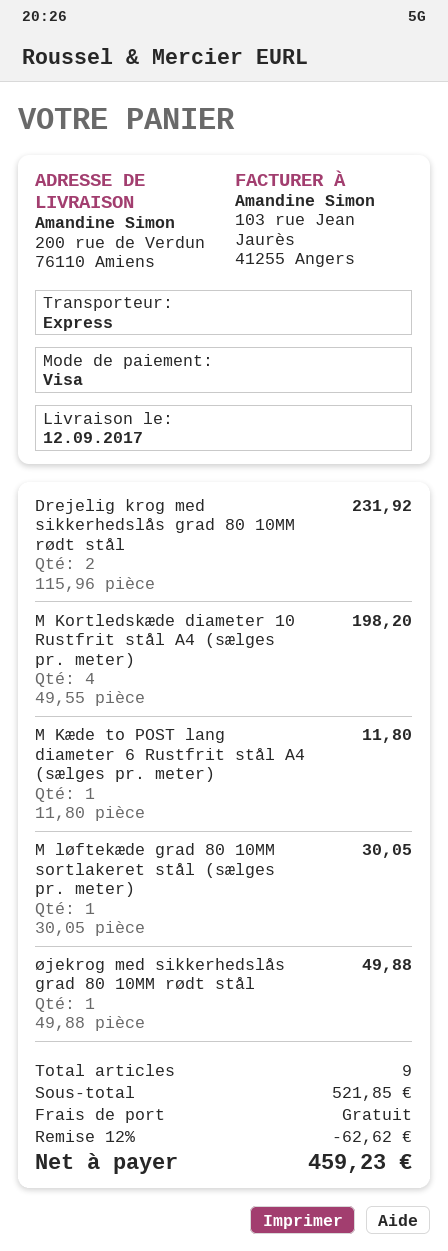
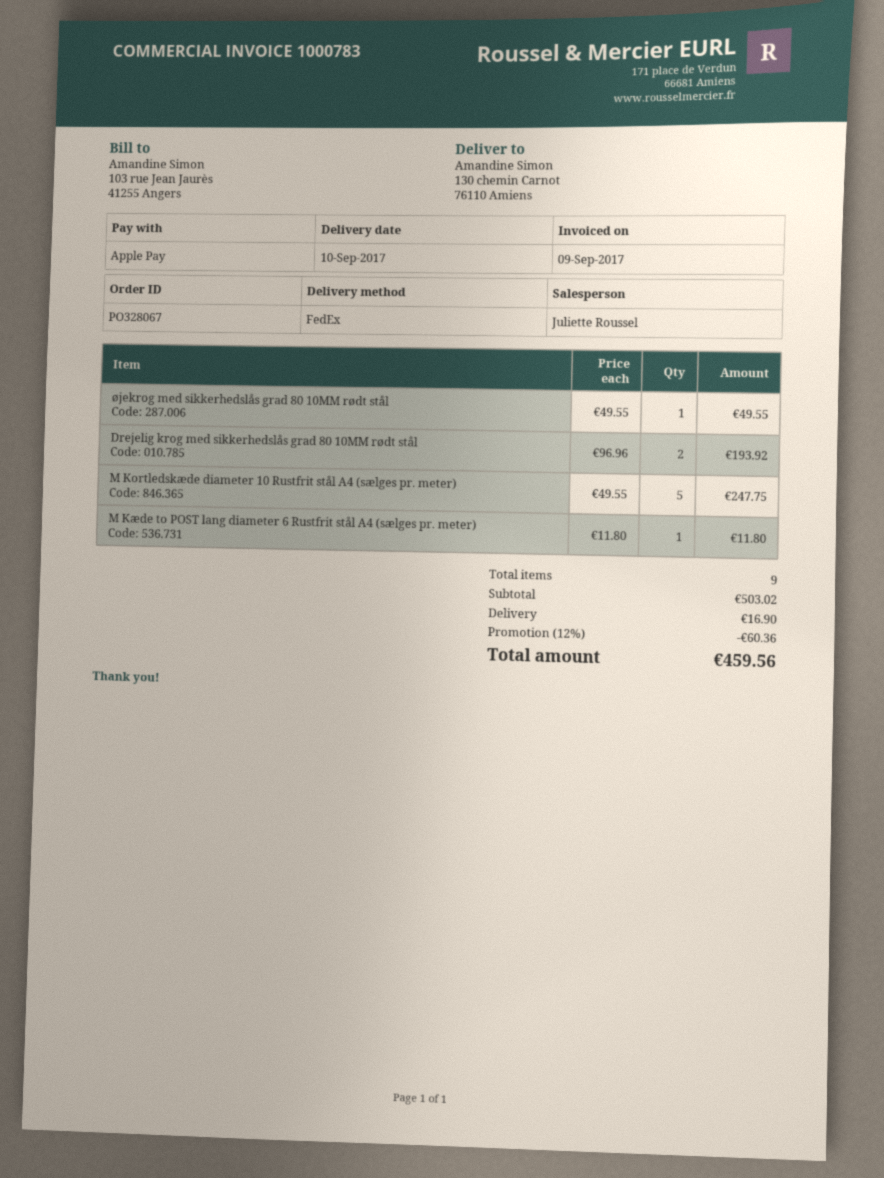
delivery date: 2017-09-12 -> 2017-09-10
payment method: Visa -> Apple Pay
shipping method: express -> FedEx
ship to: 200 rue de Verdun, 76110 Amiens -> 130 chemin Carnot, 76110 Amiens
Drejelig krog med sikkerhedslås grad 80 10MM rødt stål: 2 x 115.96 = 231.92 -> 2 x 96.96 = 193.92
M Kortledskæde diameter 10 Rustfrit stål A4 (sælges pr. meter): 4 x 49.55 = 198.20 -> 5 x 49.55 = 247.75
M løftekæde grad 80 10MM sortlakeret stål (sælges pr. meter): 1 x 30.05 = 30.05 -> none
øjekrog med sikkerhedslås grad 80 10MM rødt stål: 1 x 49.88 = 49.88 -> 1 x 49.55 = 49.55
subtotal: 521.85 -> 503.02
discount: 12% = 62.62 -> 12% = 60.36
shipping: 0.00 -> 16.90
total: 459.23 -> 459.56

